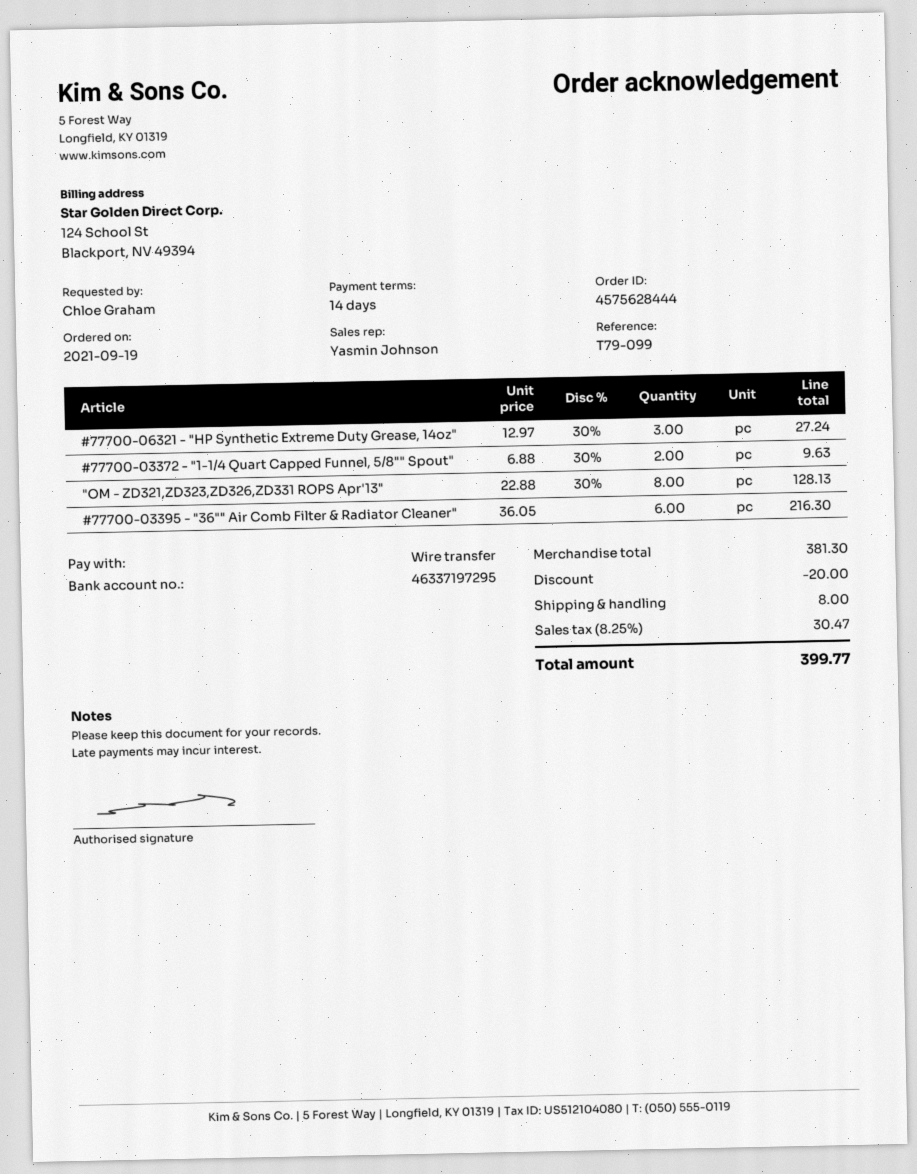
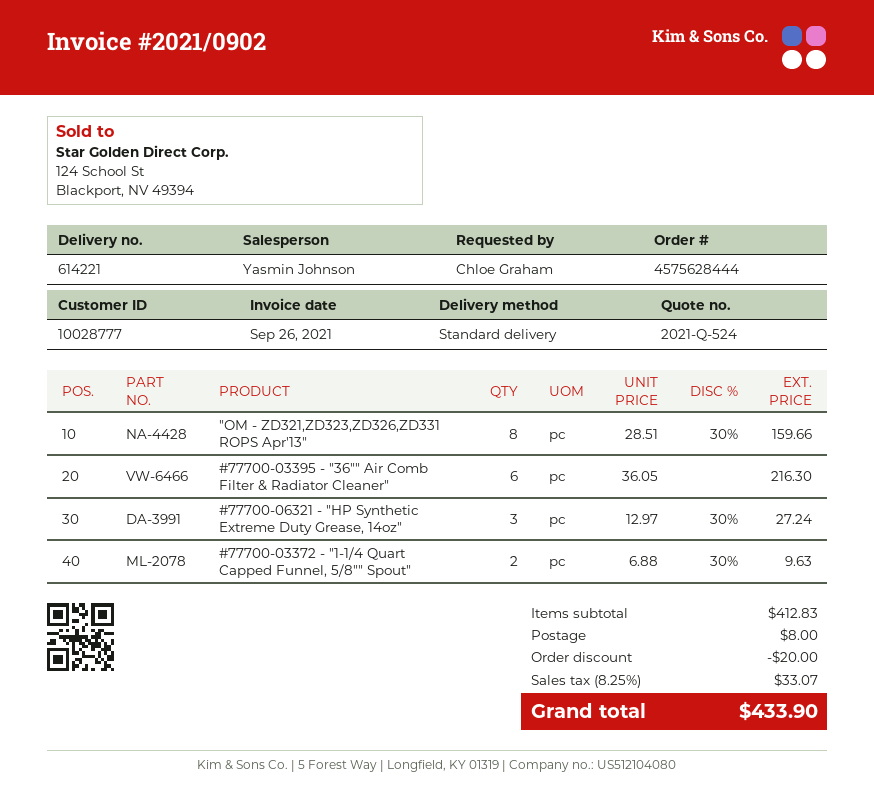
"OM - ZD321,ZD323,ZD326,ZD331 ROPS Apr'13": 8 x 22.88 - 30% = 128.13 -> 8 x 28.51 - 30% = 159.66
subtotal: 381.30 -> 412.83
tax: 8.25% = 30.47 -> 8.25% = 33.07
total: 399.77 -> 433.90

